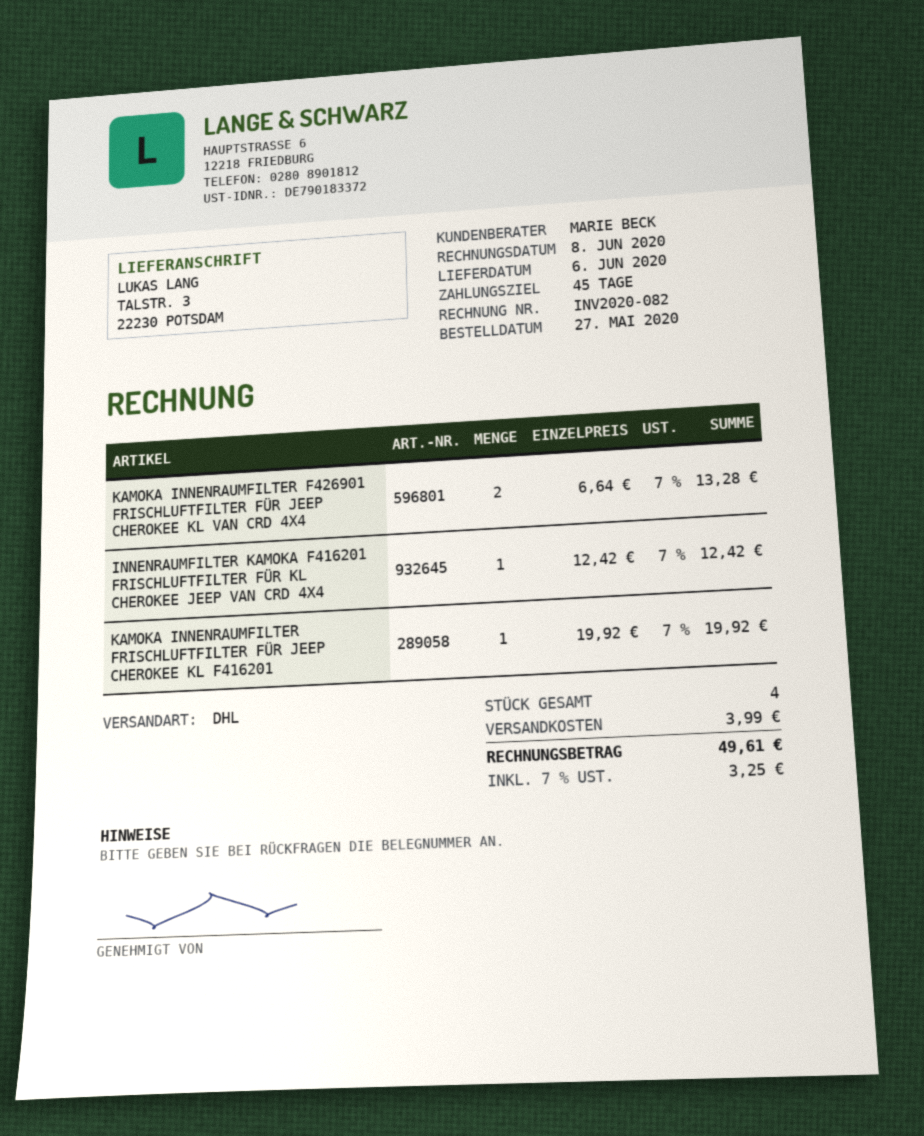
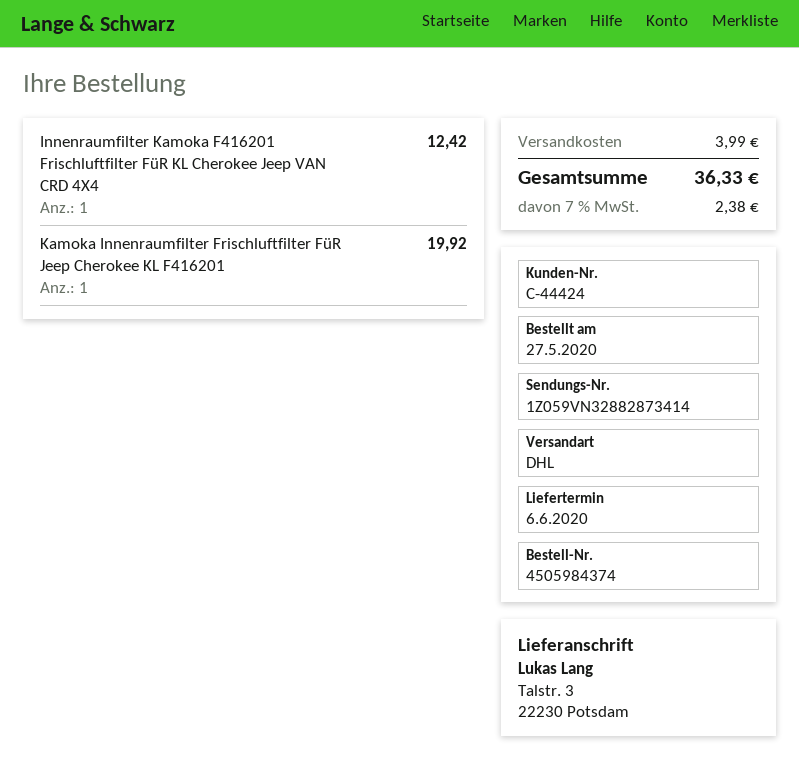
KAMOKA INNENRAUMFILTER F426901 FRISCHLUFTFILTER FÜR JEEP CHEROKEE KL VAN CRD 4X4: 2 for 13.28 -> none
tax: 7% = 3.25 -> 7% = 2.38
total: 49.61 -> 36.33

